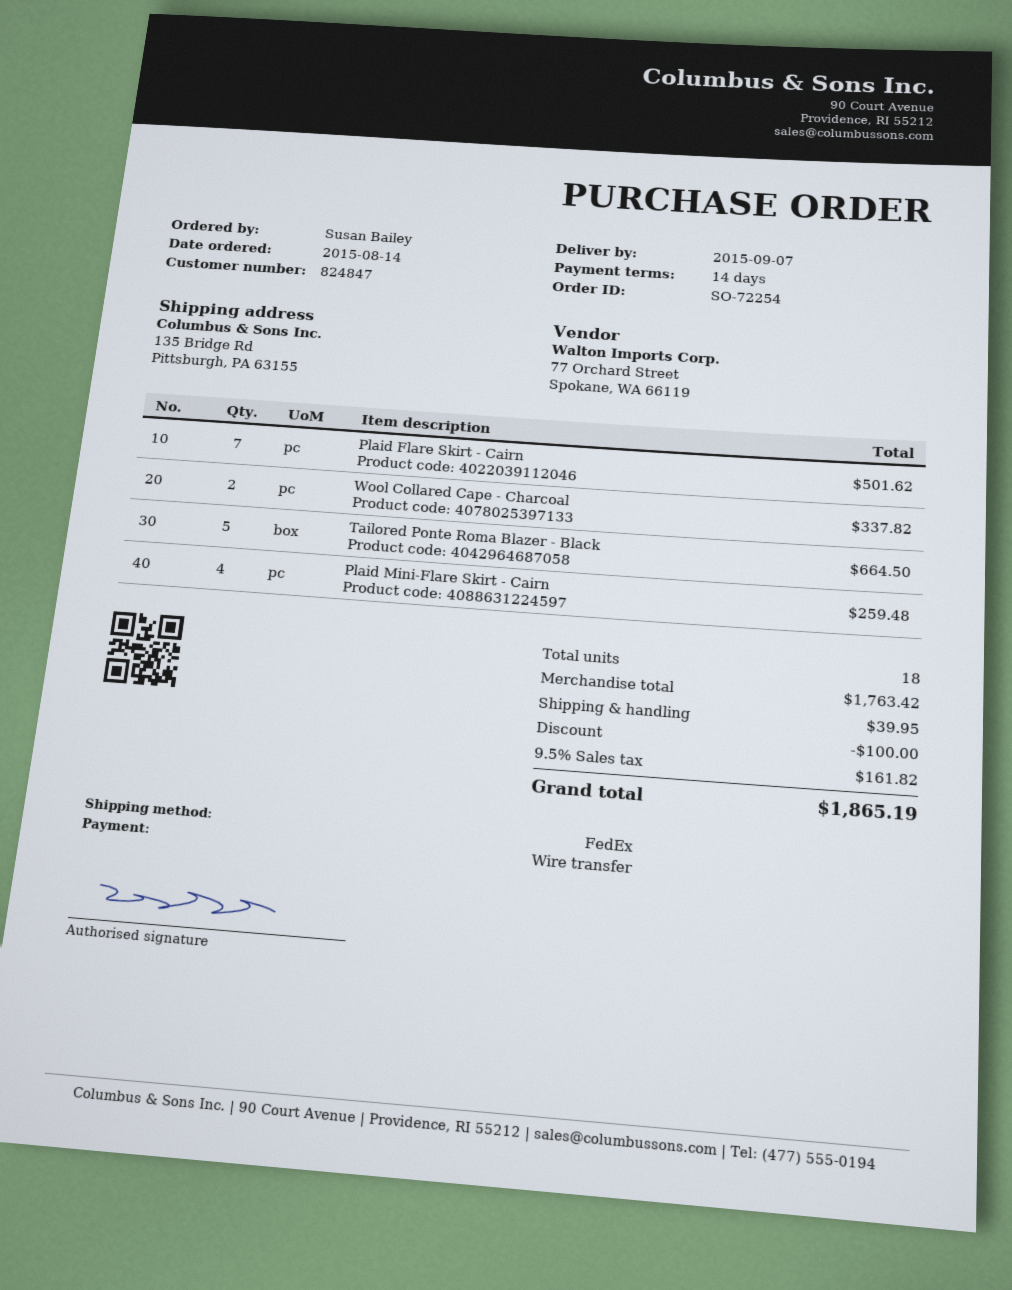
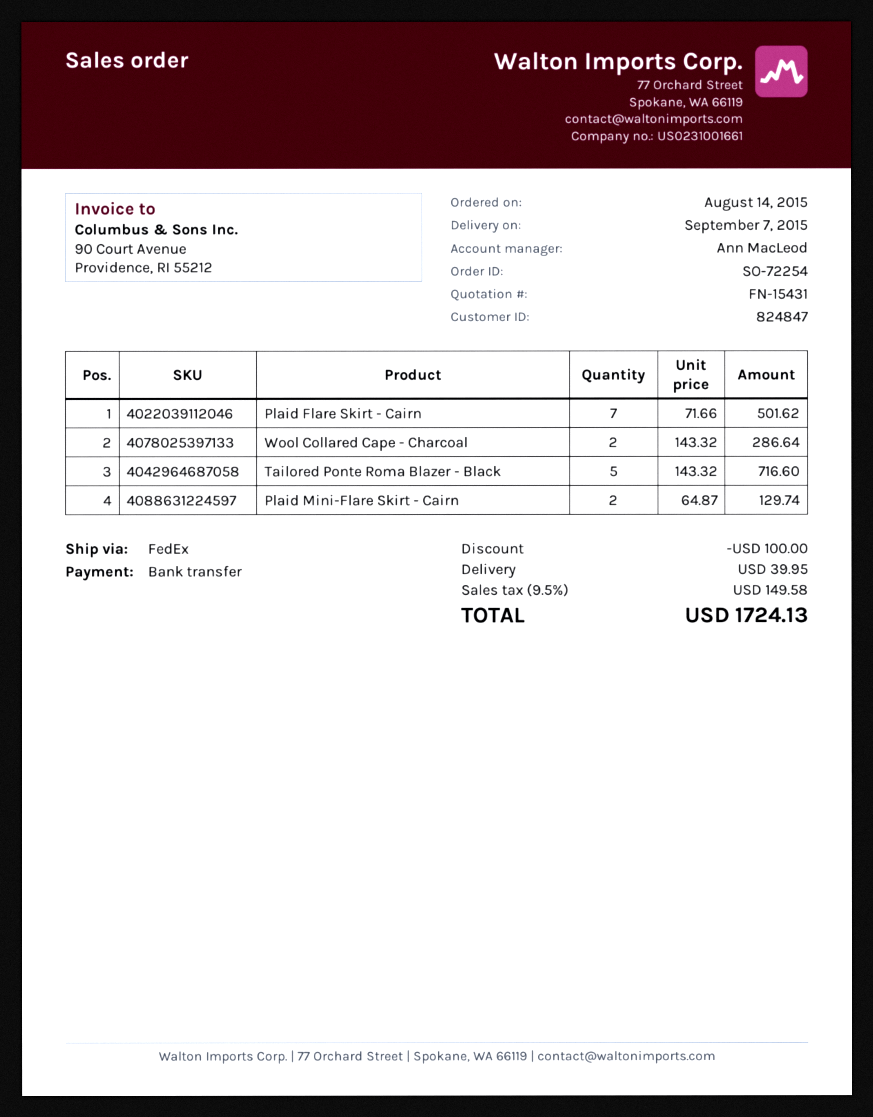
Wool Collared Cape - Charcoal: 2 for 337.82 -> 2 for 286.64
Tailored Ponte Roma Blazer - Black: 5 for 664.50 -> 5 for 716.60
Plaid Mini-Flare Skirt - Cairn: 4 for 259.48 -> 2 for 129.74
tax: 9.5% = 161.82 -> 9.5% = 149.58
total: 1865.19 -> 1724.13

